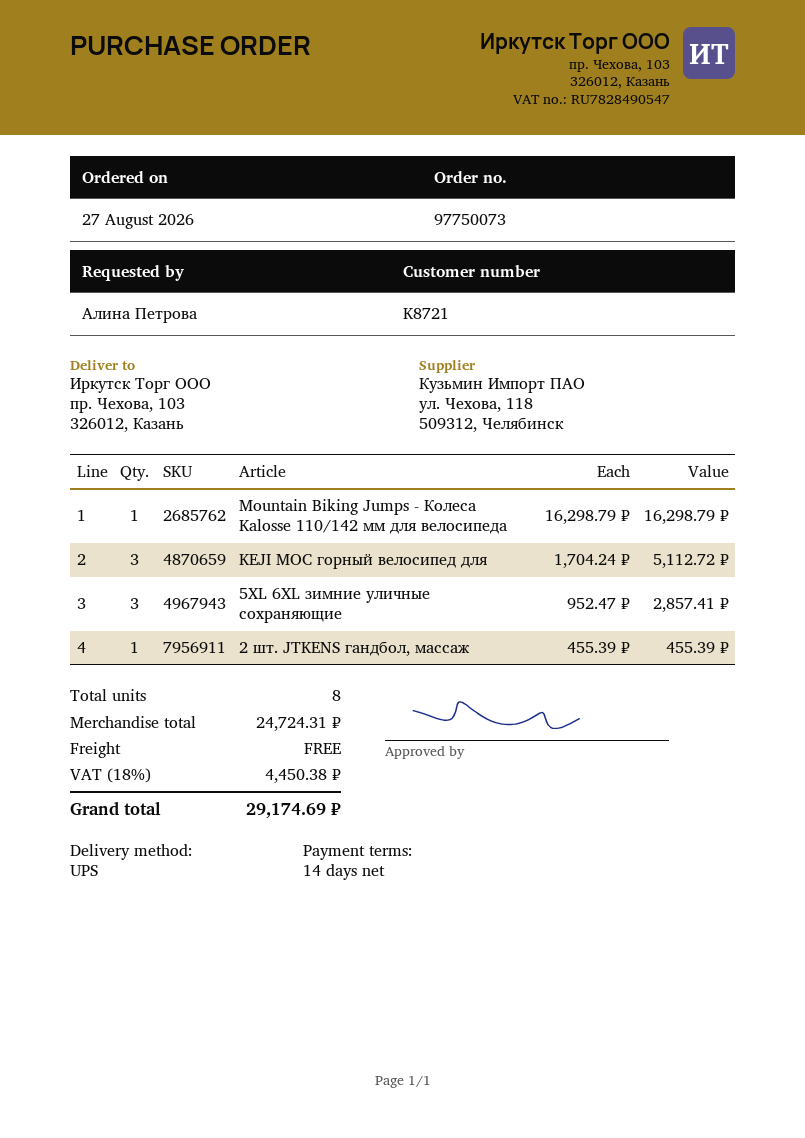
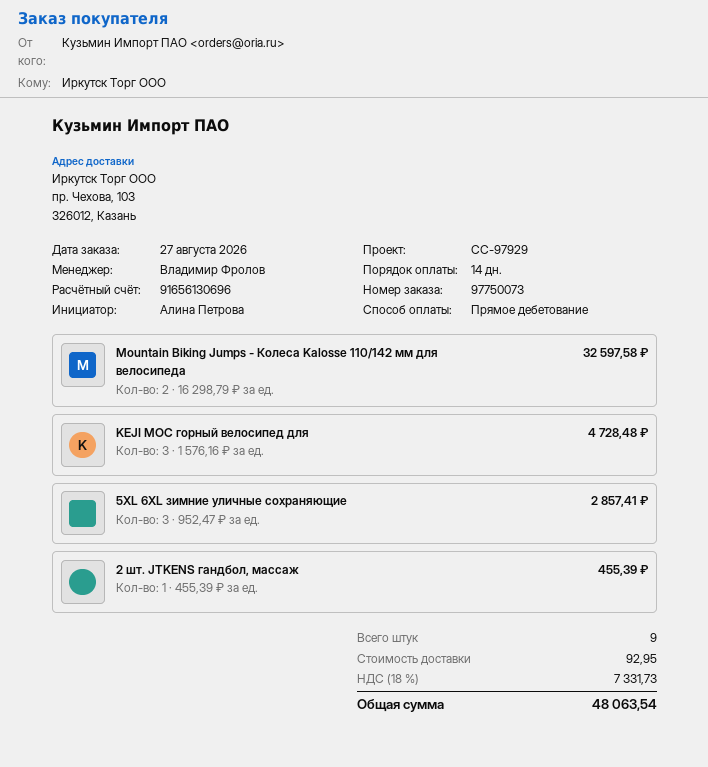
Mountain Biking Jumps - Колеса Kalosse 110/142 мм для велосипеда: 1 x 16298.79 = 16298.79 -> 2 x 16298.79 = 32597.58
KEJI MOC горный велосипед для: 3 x 1704.24 = 5112.72 -> 3 x 1576.16 = 4728.48
total quantity: 8 -> 9
shipping: 0.00 -> 92.95
tax: 18% = 4450.38 -> 18% = 7331.73
total: 29174.69 -> 48063.54

